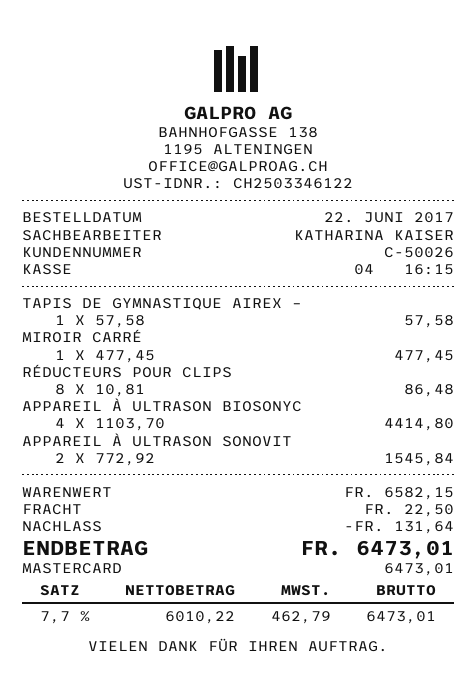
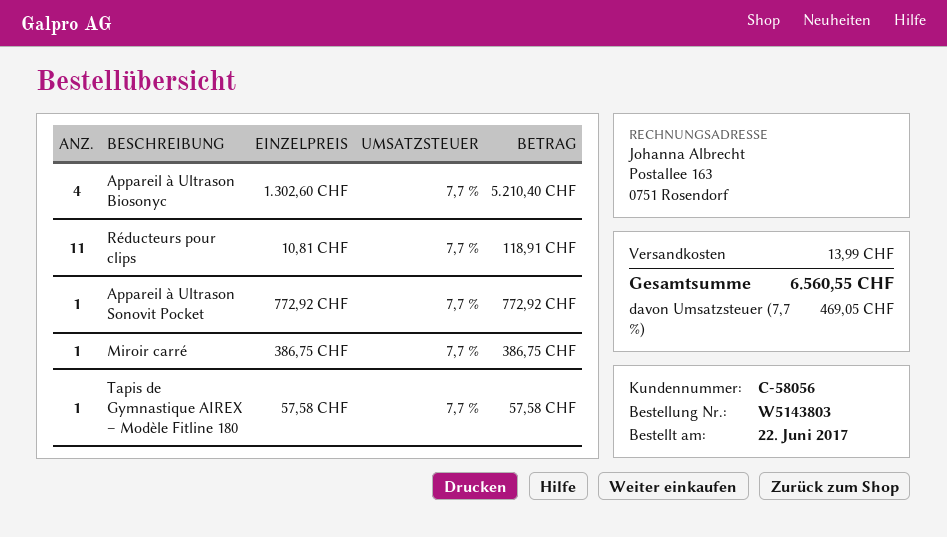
customer number: C-50026 -> C-58056
MIROIR CARRÉ: 1 x 477.45 = 477.45 -> 1 x 386.75 = 386.75
RÉDUCTEURS POUR CLIPS: 8 x 10.81 = 86.48 -> 11 x 10.81 = 118.91
APPAREIL À ULTRASON BIOSONYC: 4 x 1103.70 = 4414.80 -> 4 x 1302.60 = 5210.40
APPAREIL À ULTRASON SONOVIT: 2 x 772.92 = 1545.84 -> 1 x 772.92 = 772.92
discount: 131.64 -> none
shipping: 22.50 -> 13.99
tax: 7.7% = 462.79 -> 7.7% = 469.05
total: 6473.01 -> 6560.55

